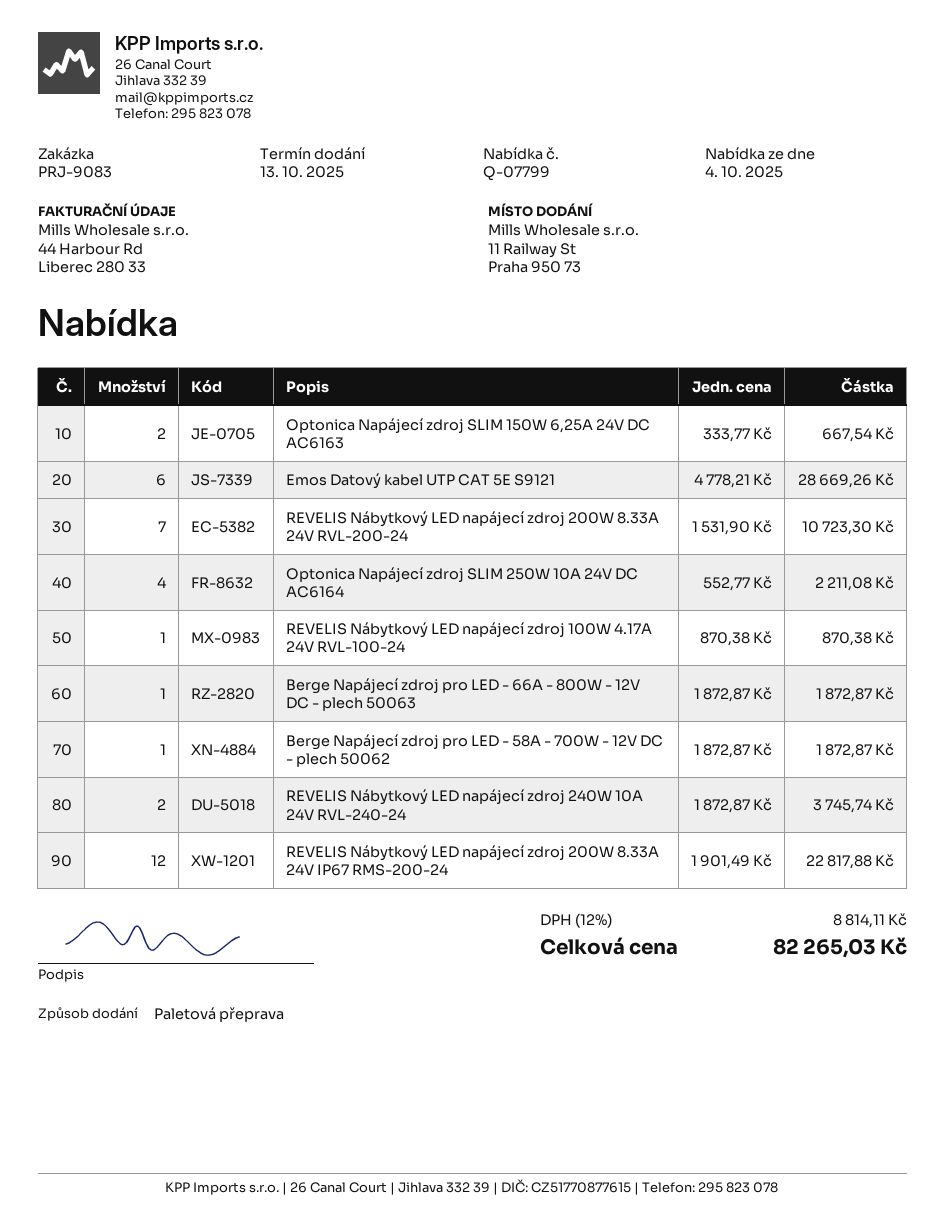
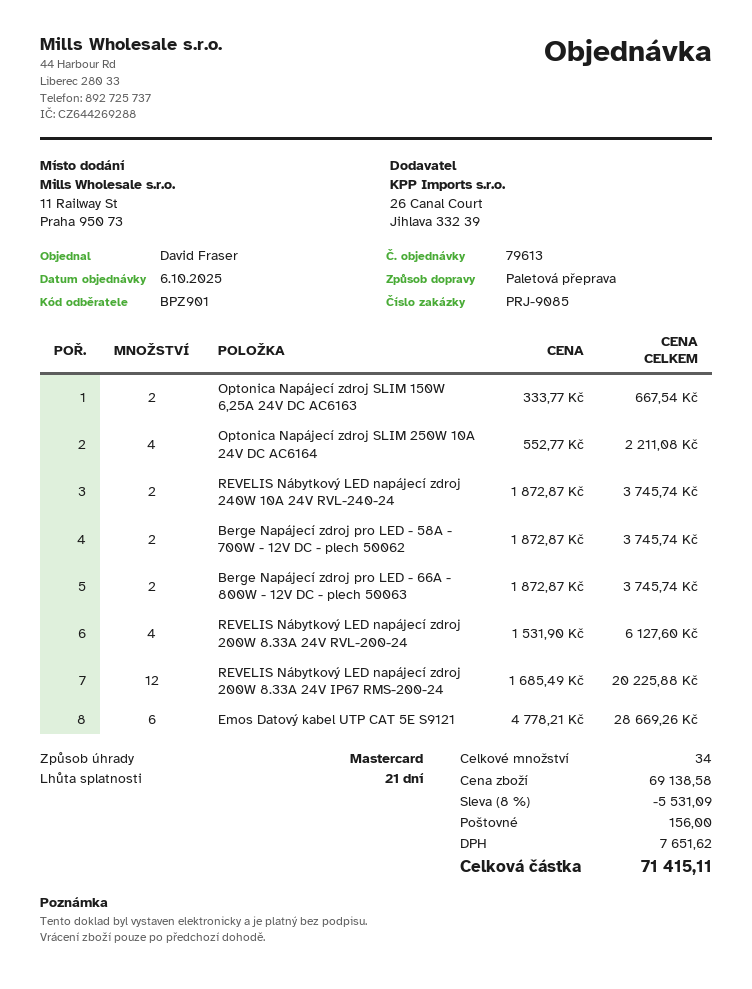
reference: PRJ-9083 -> PRJ-9085
REVELIS Nábytkový LED napájecí zdroj 200W 8.33A 24V RVL-200-24: 7 x 1531.90 = 10723.30 -> 4 x 1531.90 = 6127.60
REVELIS Nábytkový LED napájecí zdroj 100W 4.17A 24V RVL-100-24: 1 x 870.38 = 870.38 -> none
Berge Napájecí zdroj pro LED - 66A - 800W - 12V DC - plech 50063: 1 x 1872.87 = 1872.87 -> 2 x 1872.87 = 3745.74
Berge Napájecí zdroj pro LED - 58A - 700W - 12V DC - plech 50062: 1 x 1872.87 = 1872.87 -> 2 x 1872.87 = 3745.74
REVELIS Nábytkový LED napájecí zdroj 200W 8.33A 24V IP67 RMS-200-24: 12 x 1901.49 = 22817.88 -> 12 x 1685.49 = 20225.88
discount: none -> 8% = 5531.09
shipping: none -> 156.00
tax: 8814.11 -> 7651.62
total: 82265.03 -> 71415.11

